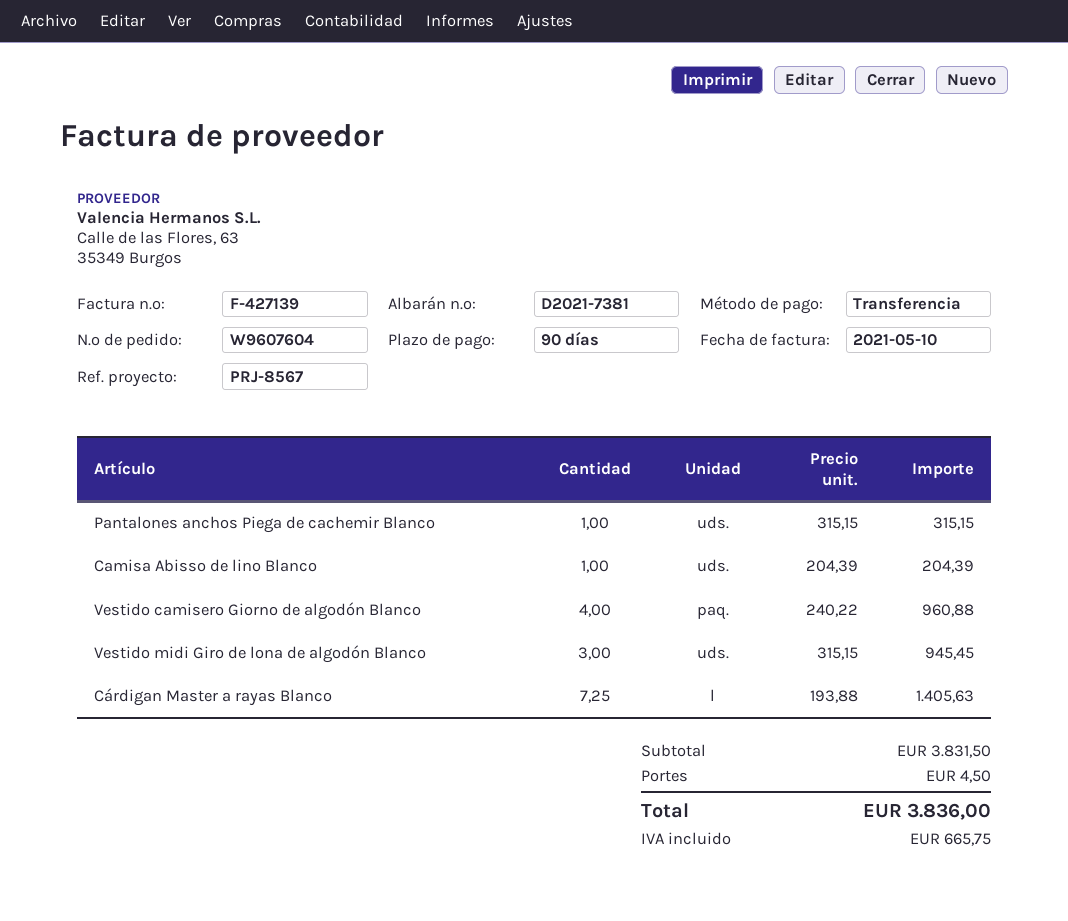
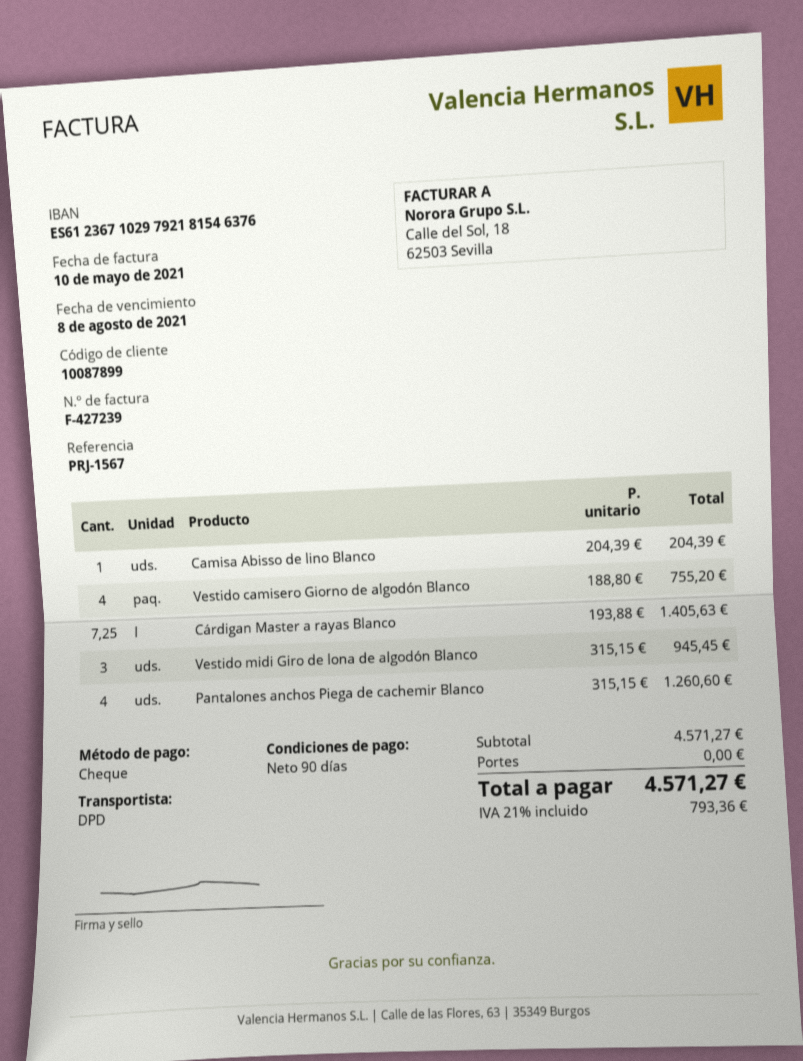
invoice number: F-427139 -> F-427239
reference: PRJ-8567 -> PRJ-1567
payment method: bank transfer -> cheque
Pantalones anchos Piega de cachemir Blanco: 1 x 315.15 = 315.15 -> 4 x 315.15 = 1260.60
Vestido camisero Giorno de algodón Blanco: 4 x 240.22 = 960.88 -> 4 x 188.80 = 755.20
subtotal: 3831.50 -> 4571.27
shipping: 4.50 -> 0.00
tax: 665.75 -> 793.36
total: 3836.00 -> 4571.27

